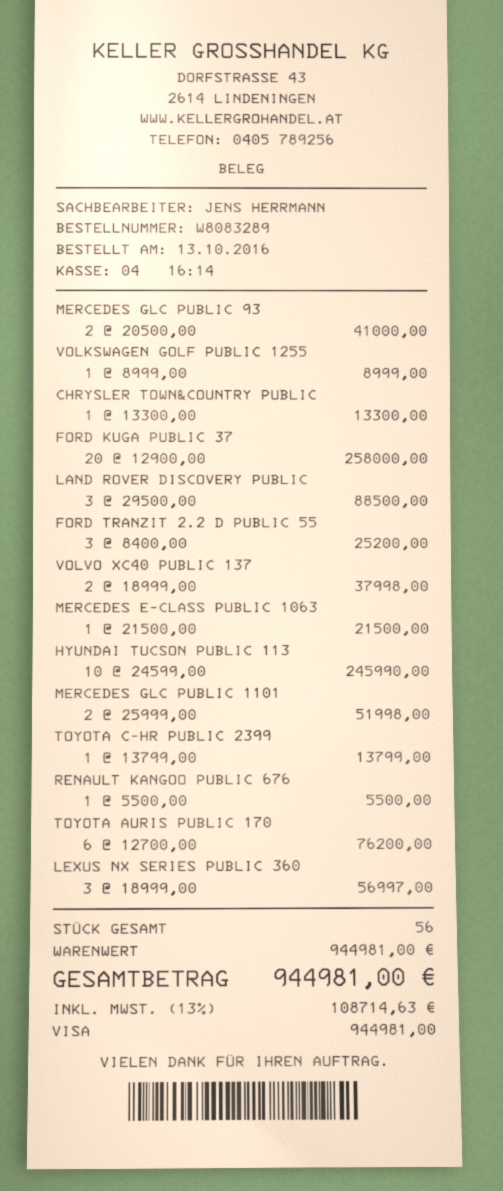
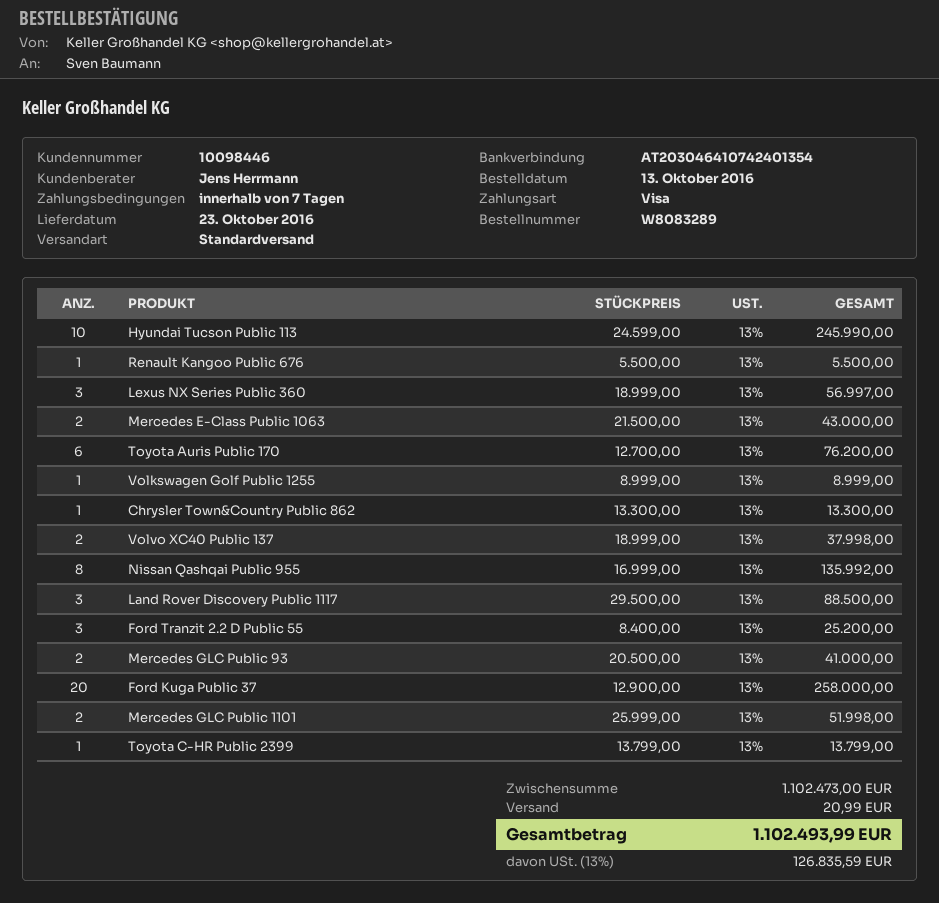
MERCEDES E-CLASS PUBLIC 1063: 1 x 21500.00 = 21500.00 -> 2 x 21500.00 = 43000.00
Nissan Qashqai Public 955: none -> 8 x 16999.00 = 135992.00
subtotal: 944981.00 -> 1102473.00
shipping: none -> 20.99
tax: 13% = 108714.63 -> 13% = 126835.59
total: 944981.00 -> 1102493.99

